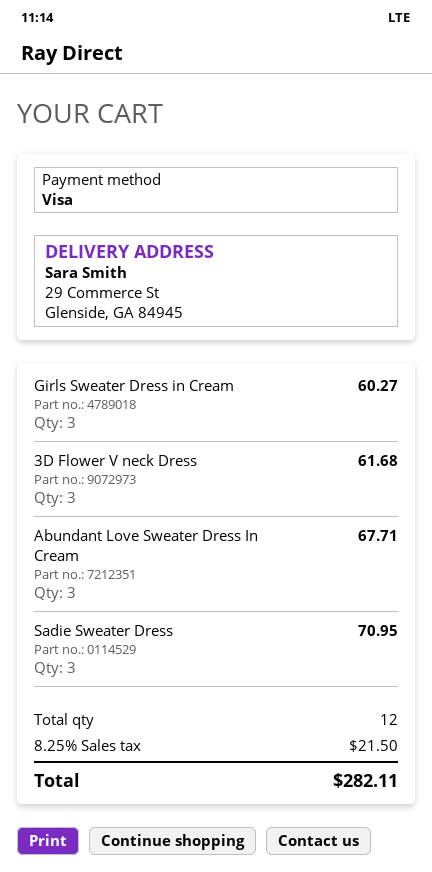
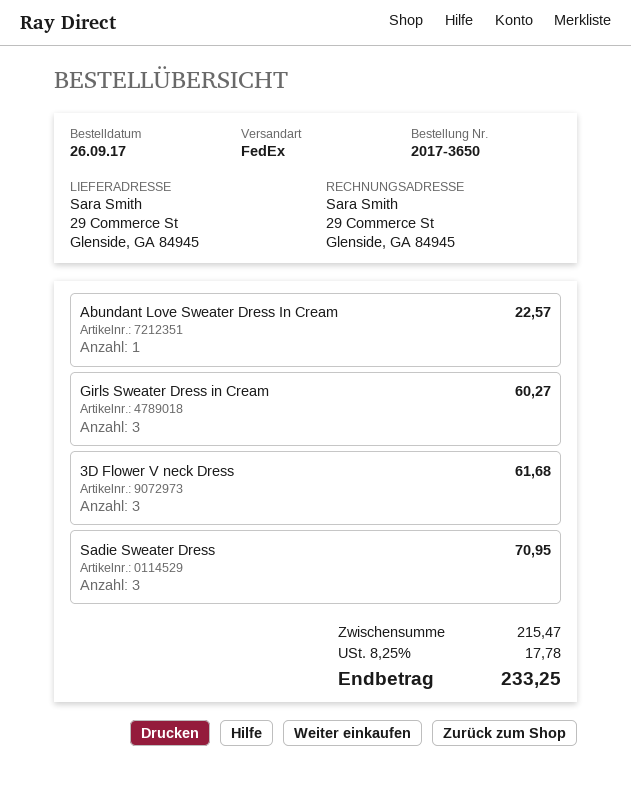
Abundant Love Sweater Dress In Cream: 3 for 67.71 -> 1 for 22.57
tax: 8.25% = 21.50 -> 8.25% = 17.78
total: 282.11 -> 233.25

